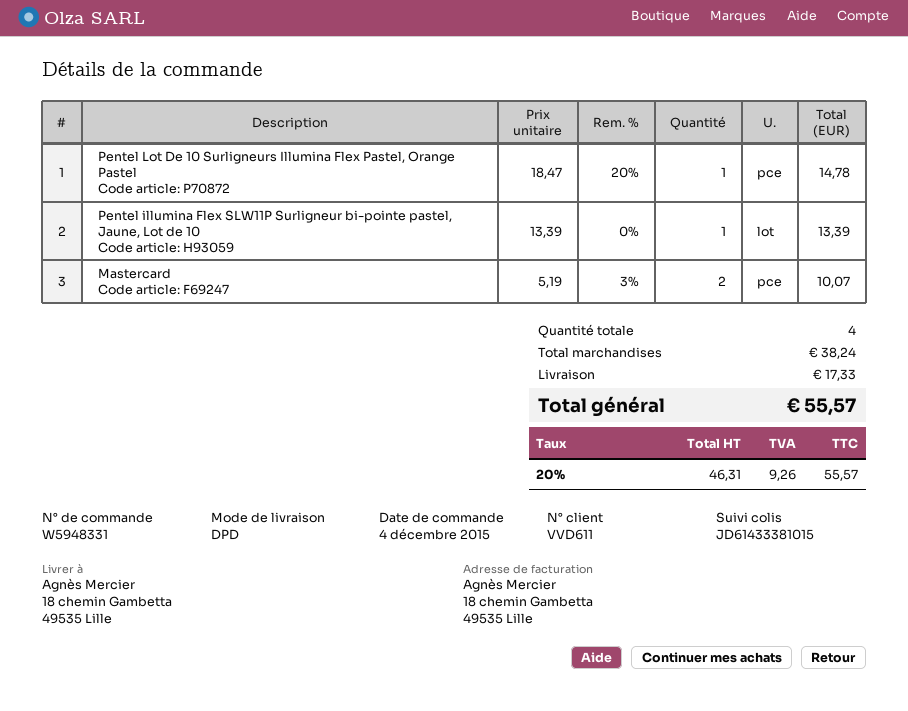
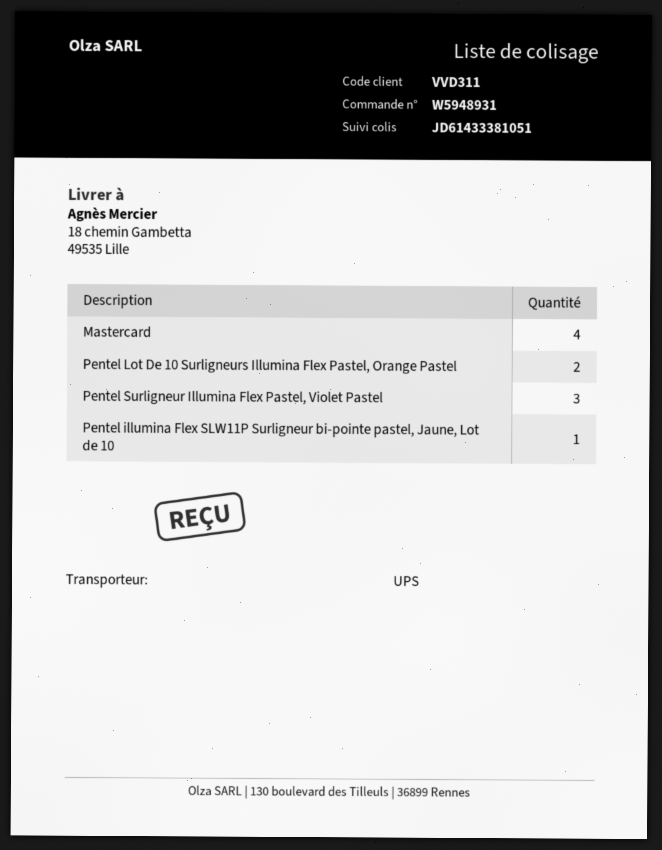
order number: W5948331 -> W5948931
customer number: VVD611 -> VVD311
shipping method: DPD -> UPS
tracking number: JD61433381015 -> JD61433381051
Pentel Lot De 10 Surligneurs Illumina Flex Pastel, Orange Pastel: 1 -> 2
Mastercard: 2 -> 4
Pentel Surligneur Illumina Flex Pastel, Violet Pastel: none -> 3

